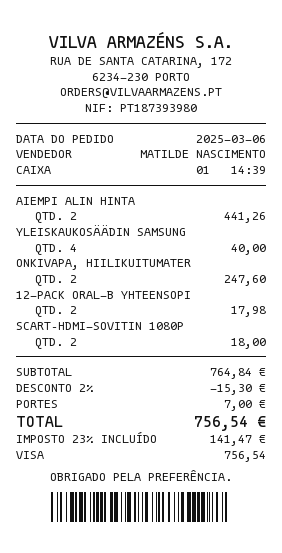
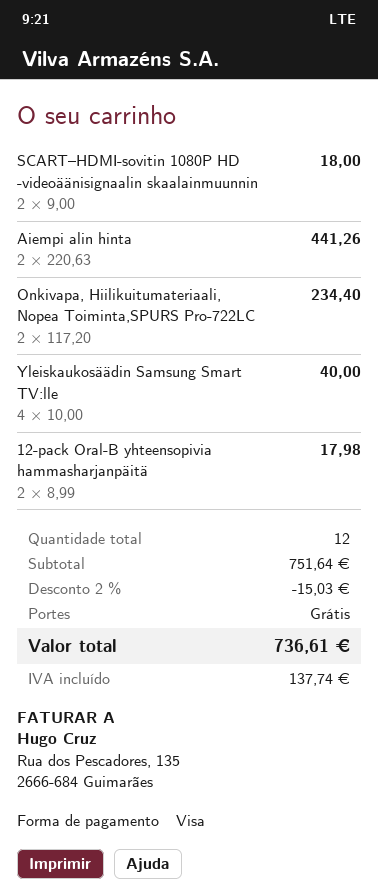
ONKIVAPA, HIILIKUITUMATER: 2 for 247.60 -> 2 for 234.40
subtotal: 764.84 -> 751.64
discount: 2% = 15.30 -> 2% = 15.03
shipping: 7.00 -> 0.00
tax: 141.47 -> 137.74
total: 756.54 -> 736.61

